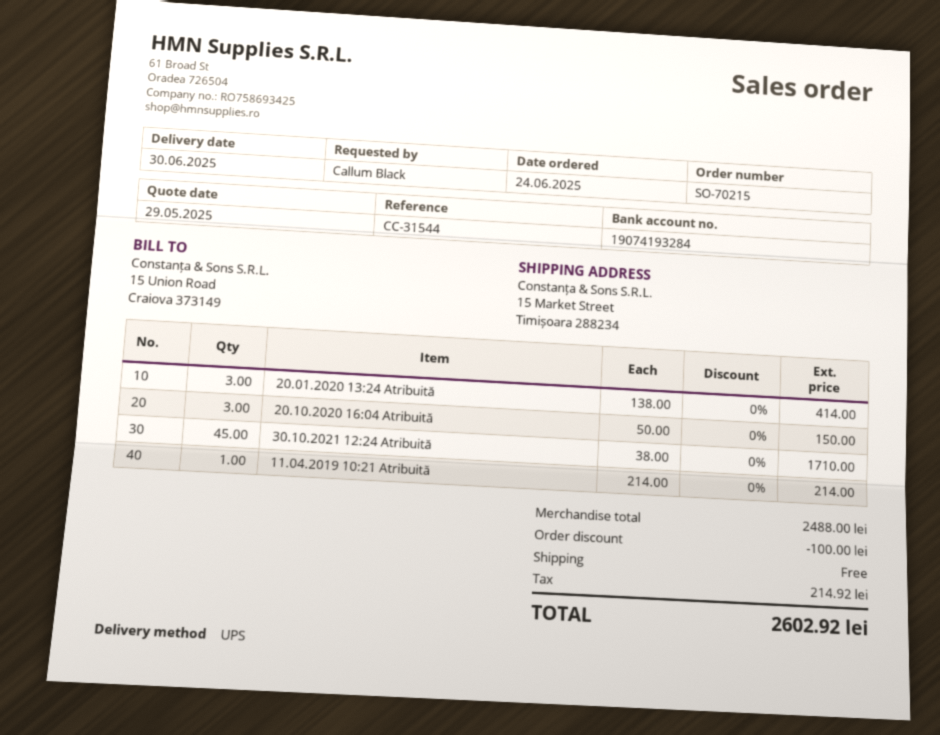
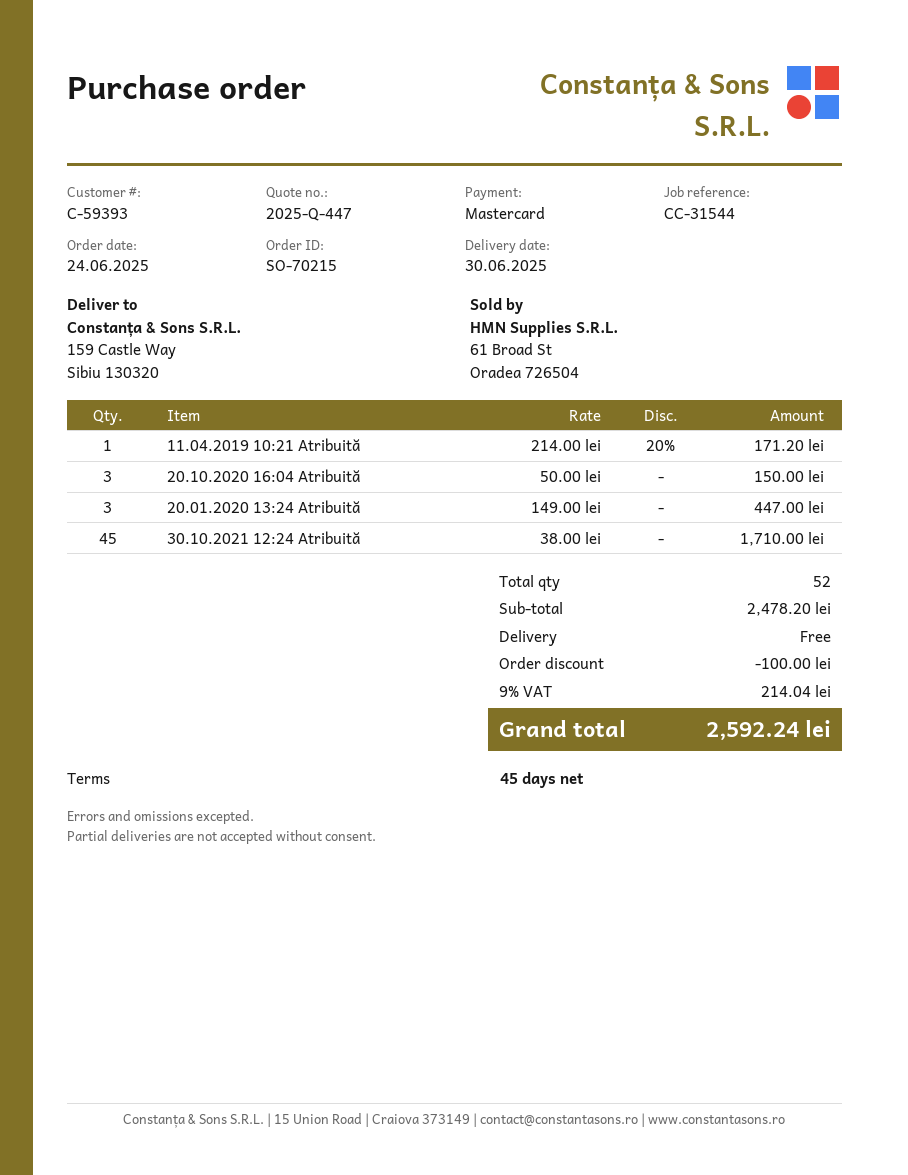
ship to: 15 Market Street, Timișoara 288234 -> 159 Castle Way, Sibiu 130320
20.01.2020 13:24 Atribuită: 3 x 138.00 = 414.00 -> 3 x 149.00 = 447.00
11.04.2019 10:21 Atribuită: 1 x 214.00 = 214.00 -> 1 x 214.00 - 20% = 171.20
subtotal: 2488.00 -> 2478.20
tax: 214.92 -> 214.04
total: 2602.92 -> 2592.24

